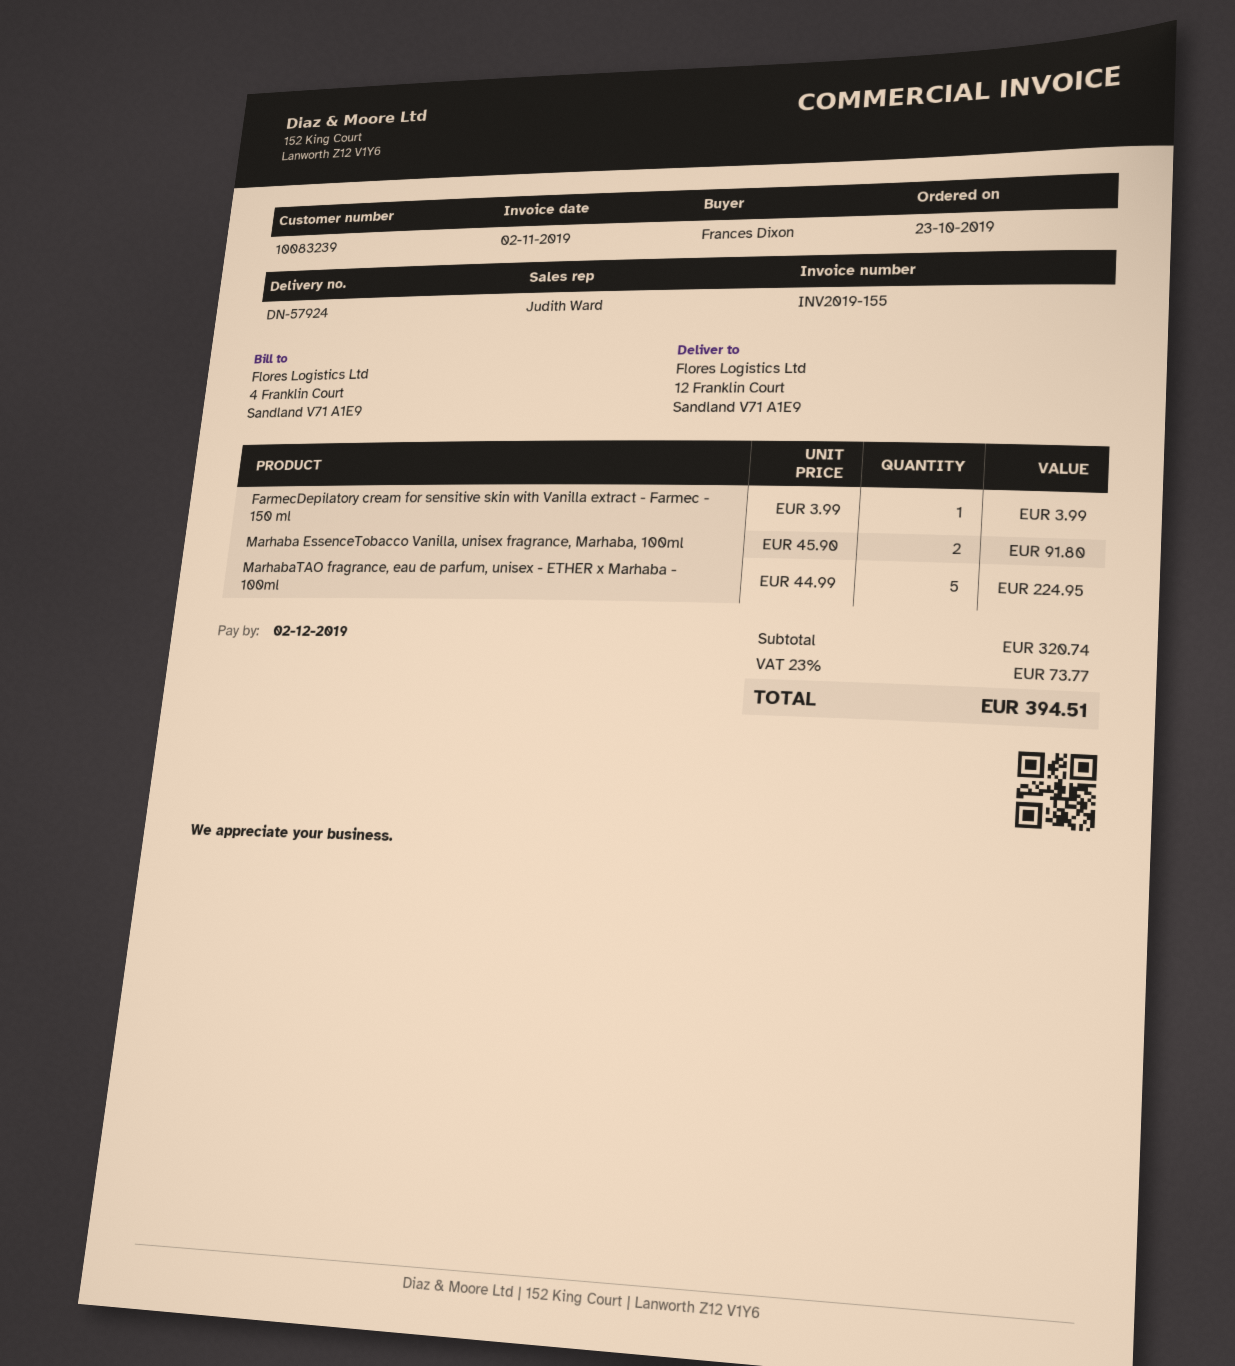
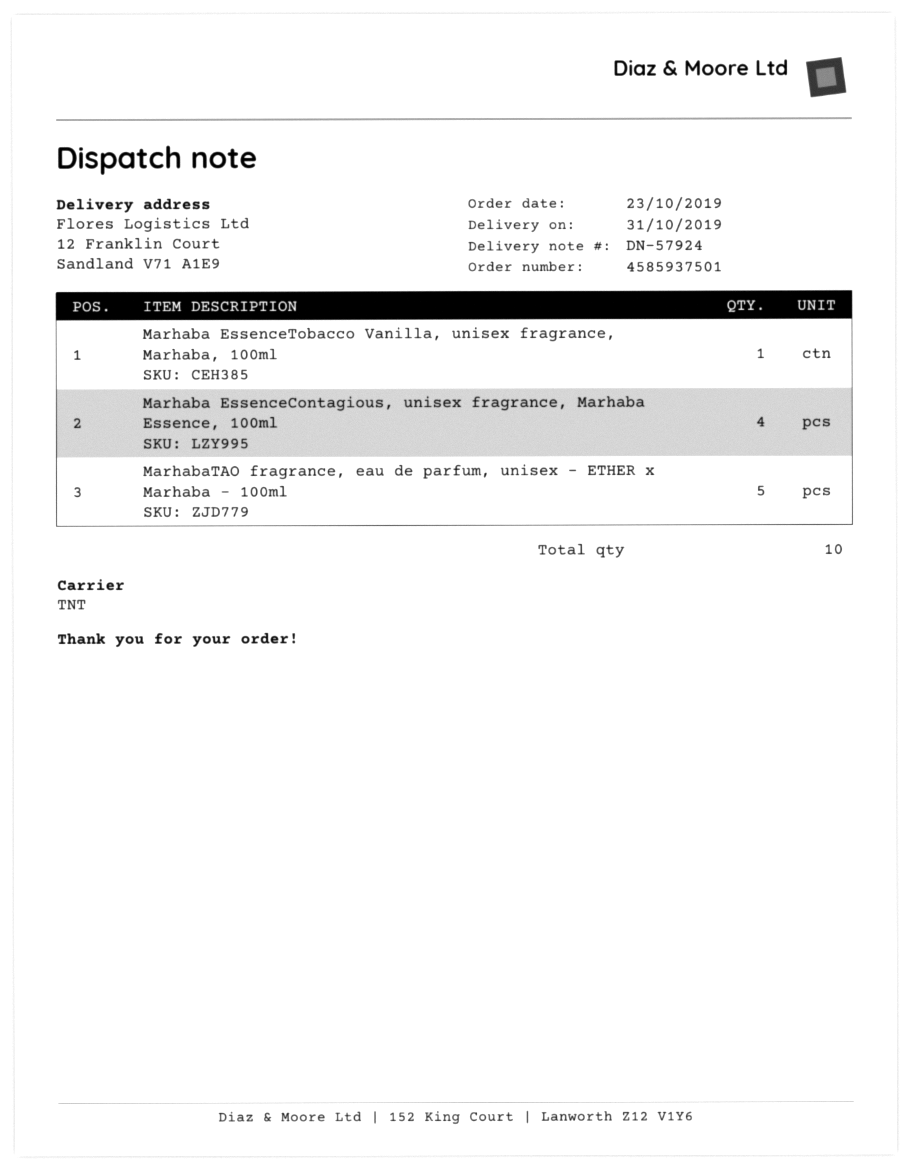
FarmecDepilatory cream for sensitive skin with Vanilla extract - Farmec - 150 ml: 1 -> none
Marhaba EssenceTobacco Vanilla, unisex fragrance, Marhaba, 100ml: 2 -> 1
Marhaba EssenceContagious, unisex fragrance, Marhaba Essence, 100ml: none -> 4

